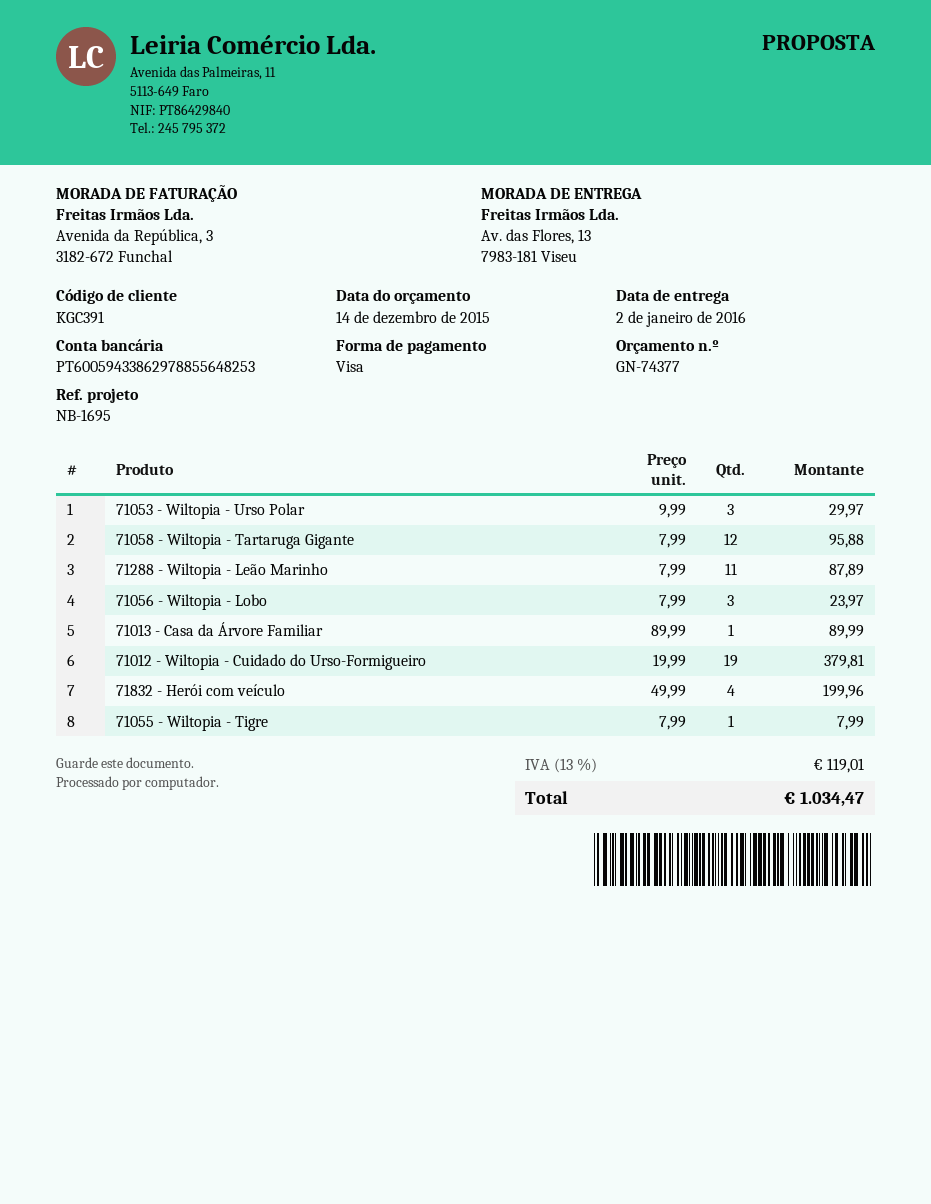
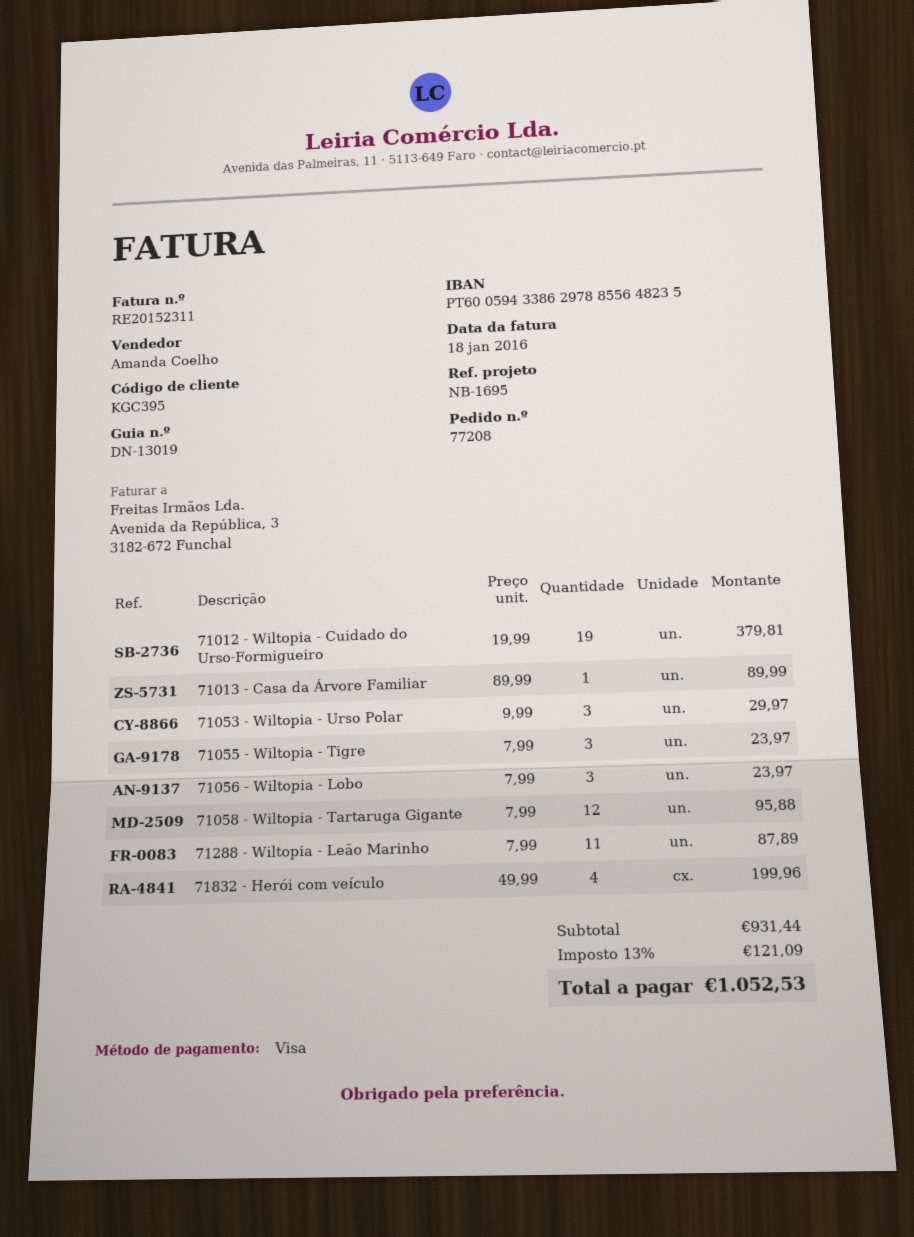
customer number: KGC391 -> KGC395
bank account: PT60059433862978855648253 -> PT60059433862978855648235
71055 - Wiltopia - Tigre: 1 x 7.99 = 7.99 -> 3 x 7.99 = 23.97
tax: 13% = 119.01 -> 13% = 121.09
total: 1034.47 -> 1052.53

